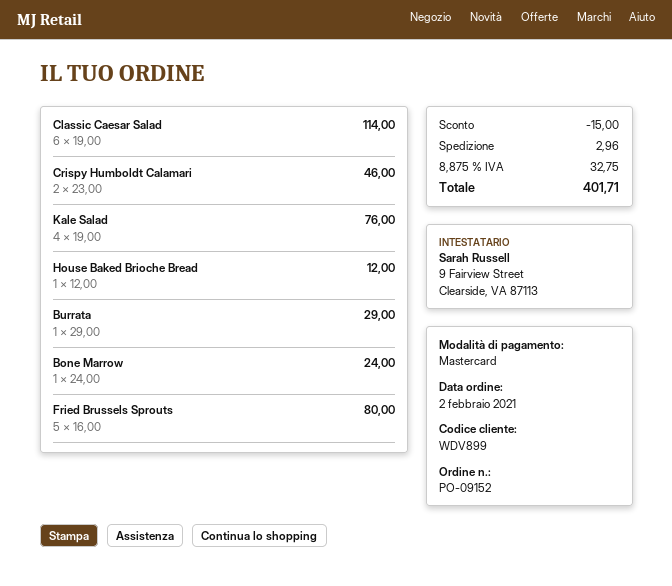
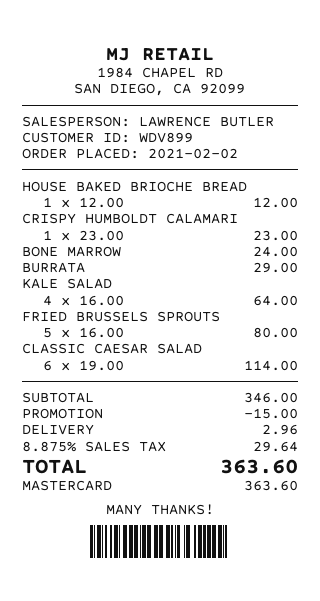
Crispy Humboldt Calamari: 2 x 23.00 = 46.00 -> 1 x 23.00 = 23.00
Kale Salad: 4 x 19.00 = 76.00 -> 4 x 16.00 = 64.00
tax: 8.875% = 32.75 -> 8.875% = 29.64
total: 401.71 -> 363.60

